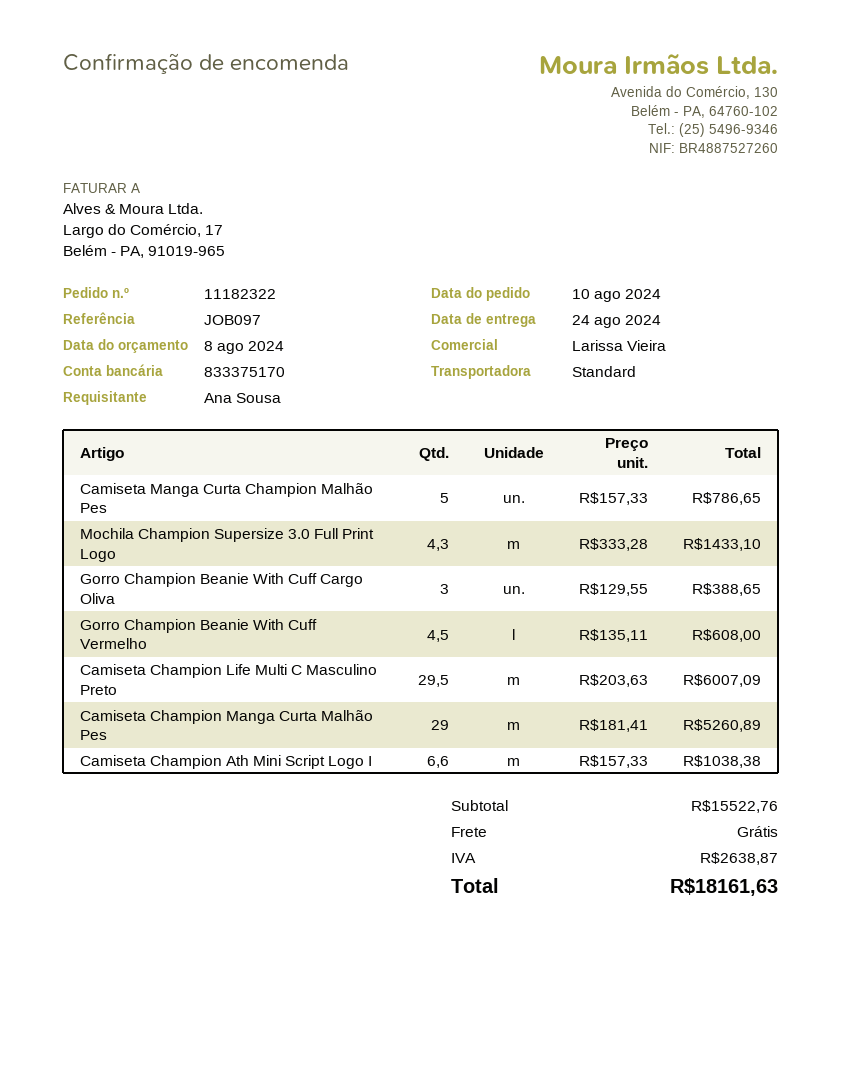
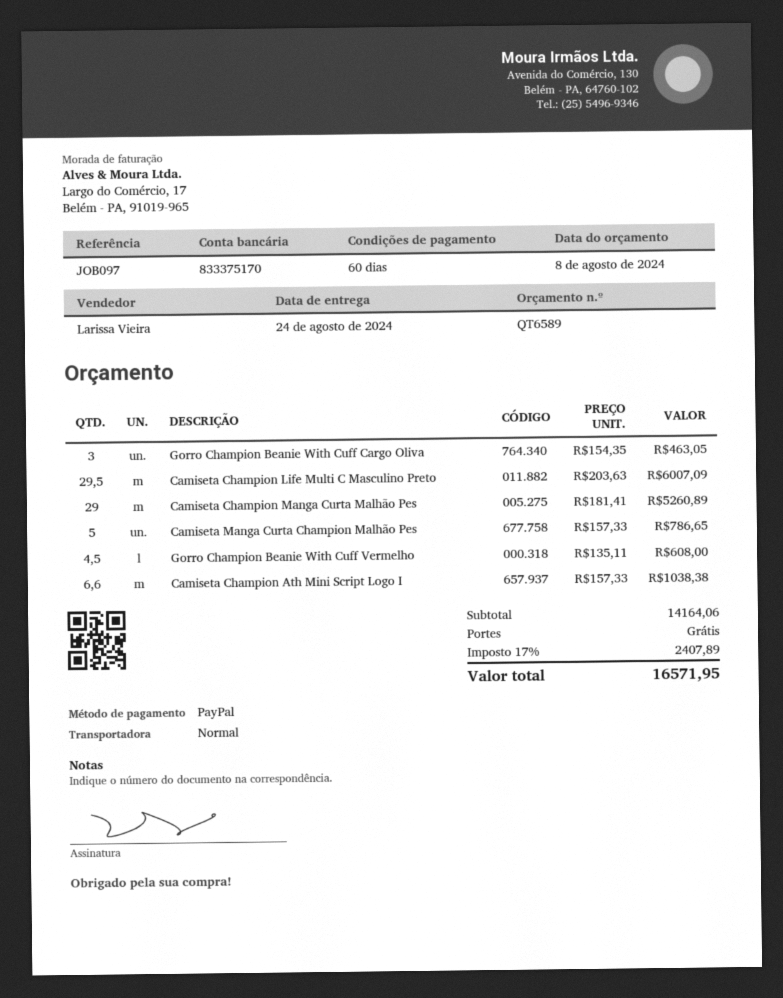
Mochila Champion Supersize 3.0 Full Print Logo: 4.3 x 333.28 = 1433.10 -> none
Gorro Champion Beanie With Cuff Cargo Oliva: 3 x 129.55 = 388.65 -> 3 x 154.35 = 463.05
subtotal: 15522.76 -> 14164.06
tax: 2638.87 -> 2407.89
total: 18161.63 -> 16571.95

